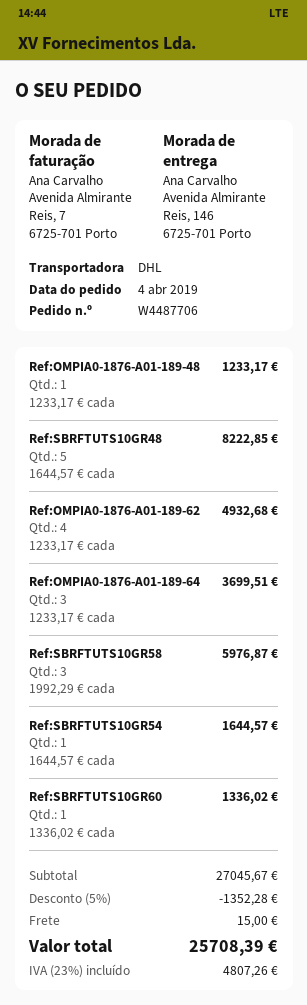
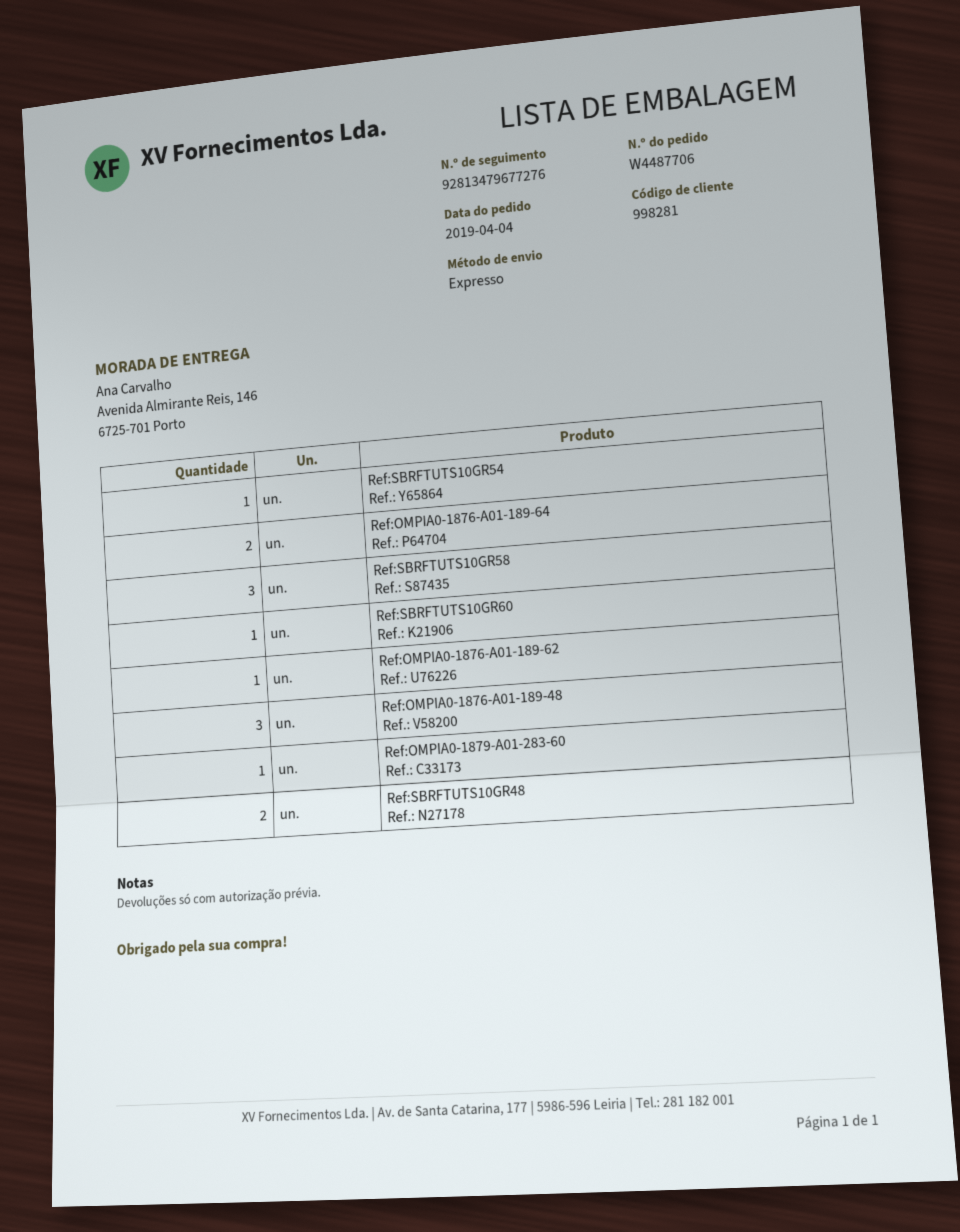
shipping method: DHL -> express
Ref:OMPIA0-1876-A01-189-48: 1 -> 3
Ref:SBRFTUTS10GR48: 5 -> 2
Ref:OMPIA0-1876-A01-189-62: 4 -> 1
Ref:OMPIA0-1876-A01-189-64: 3 -> 2
Ref:OMPIA0-1879-A01-283-60: none -> 1

